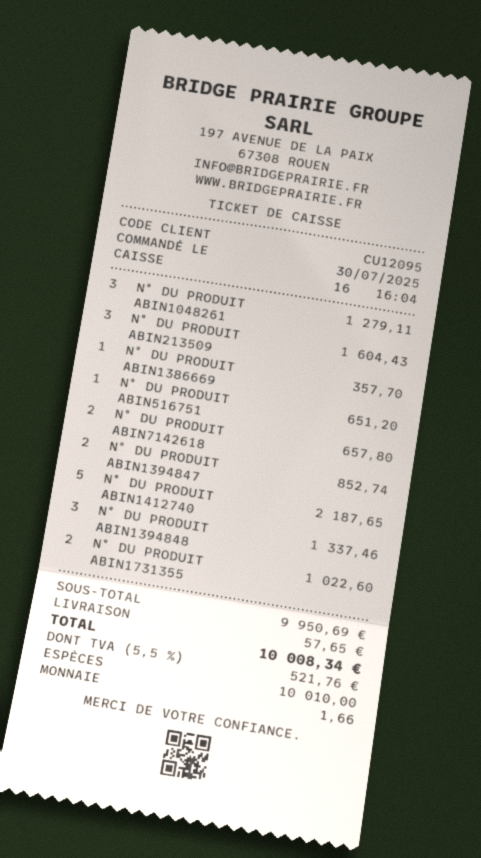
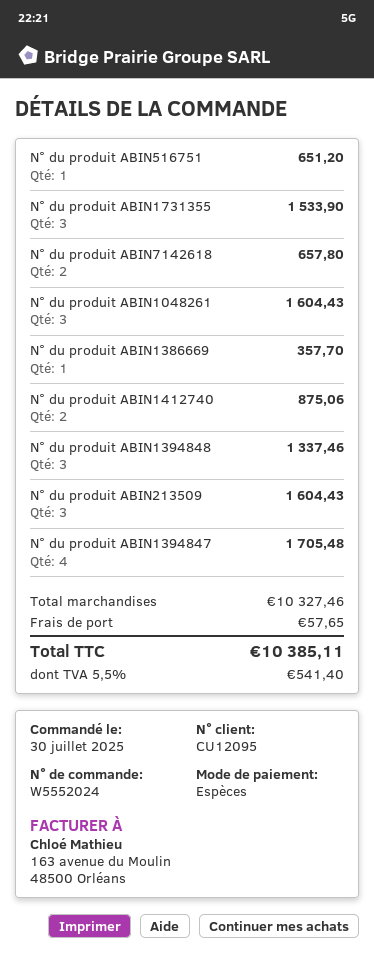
N° DU PRODUIT ABIN1048261: 3 for 1279.11 -> 3 for 1604.43
N° DU PRODUIT ABIN1394847: 2 for 852.74 -> 4 for 1705.48
N° DU PRODUIT ABIN1412740: 5 for 2187.65 -> 2 for 875.06
N° DU PRODUIT ABIN1731355: 2 for 1022.60 -> 3 for 1533.90
subtotal: 9950.69 -> 10327.46
tax: 5.5% = 521.76 -> 5.5% = 541.40
total: 10008.34 -> 10385.11

